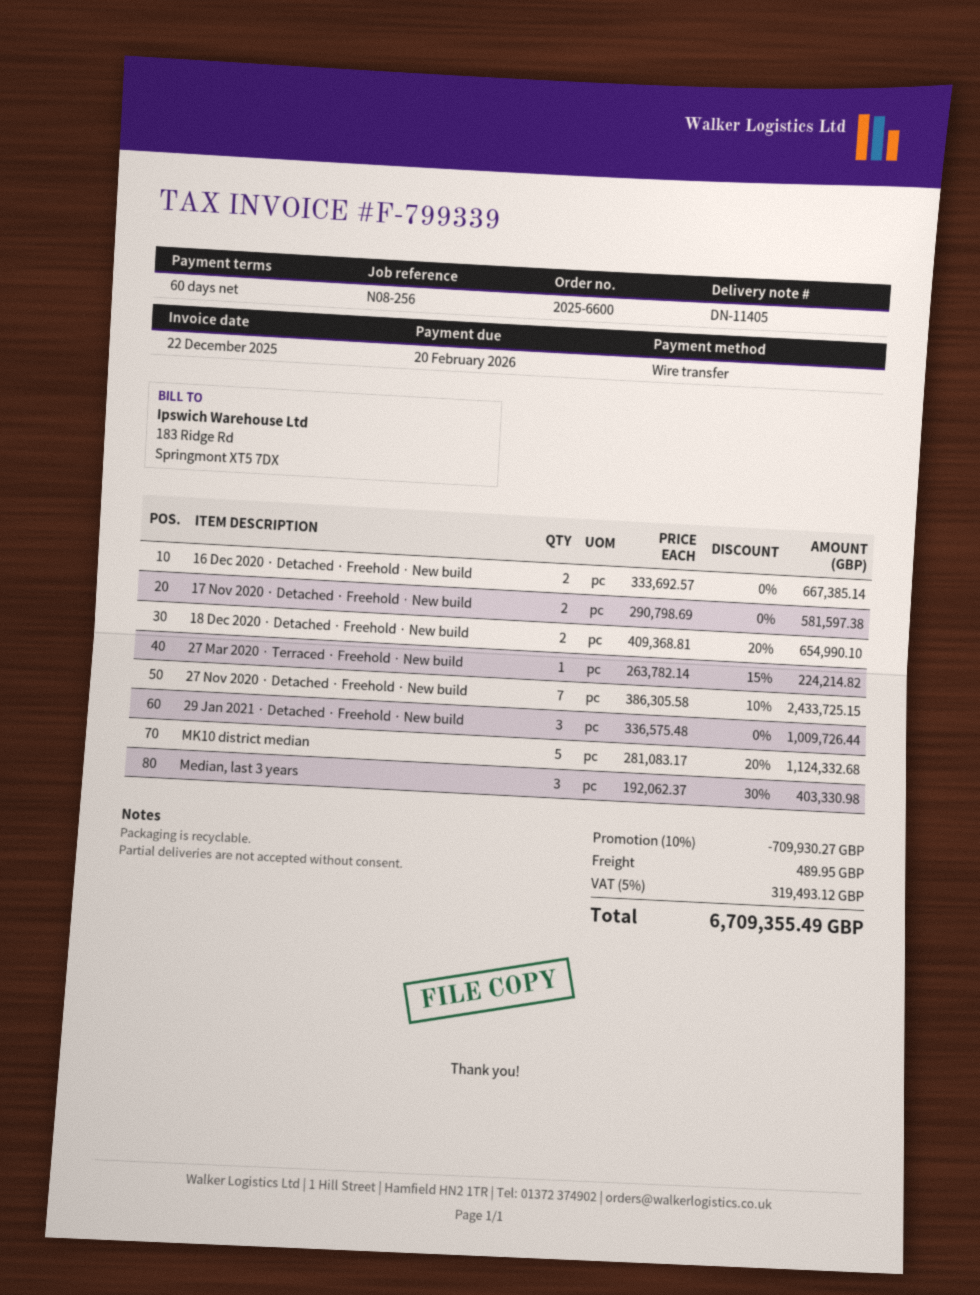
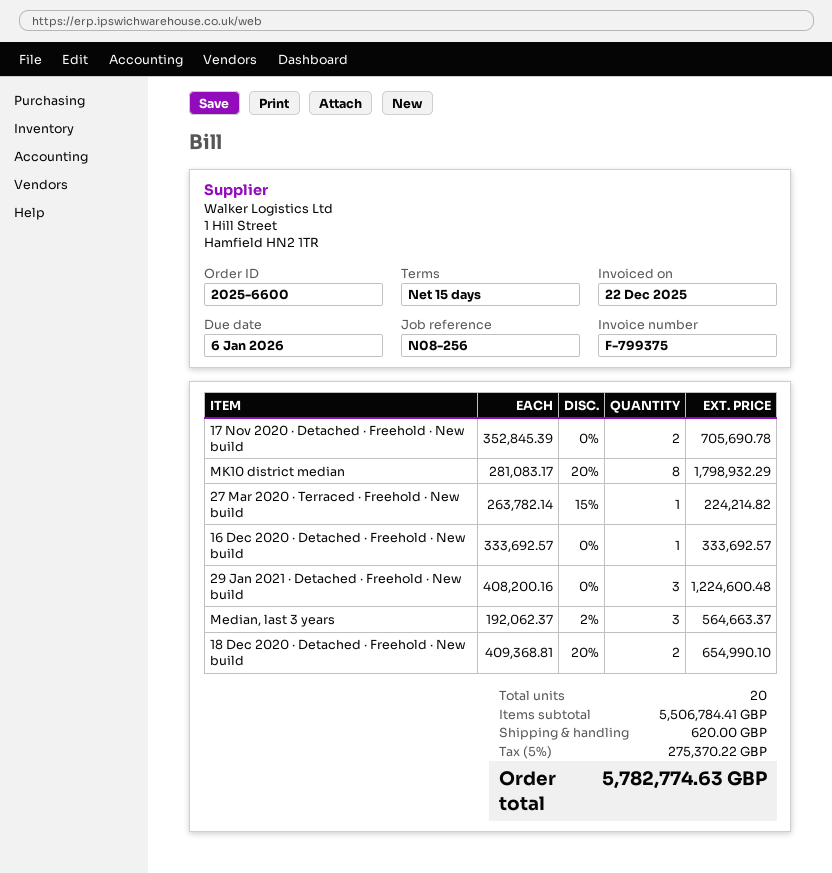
invoice number: F-799339 -> F-799375
payment terms: 60 days -> 15 days
due date: 2026-02-20 -> 2026-01-06
16 Dec 2020 · Detached · Freehold · New build: 2 x 333692.57 = 667385.14 -> 1 x 333692.57 = 333692.57
17 Nov 2020 · Detached · Freehold · New build: 2 x 290798.69 = 581597.38 -> 2 x 352845.39 = 705690.78
27 Nov 2020 · Detached · Freehold · New build: 7 x 386305.58 - 10% = 2433725.15 -> none
29 Jan 2021 · Detached · Freehold · New build: 3 x 336575.48 = 1009726.44 -> 3 x 408200.16 = 1224600.48
MK10 district median: 5 x 281083.17 - 20% = 1124332.68 -> 8 x 281083.17 - 20% = 1798932.29
Median, last 3 years: 3 x 192062.37 - 30% = 403330.98 -> 3 x 192062.37 - 2% = 564663.37
discount: 10% = 709930.27 -> none
shipping: 489.95 -> 620.00
tax: 5% = 319493.12 -> 5% = 275370.22
total: 6709355.49 -> 5782774.63

